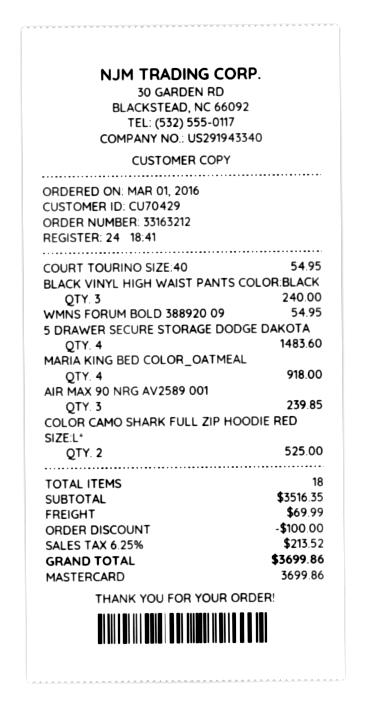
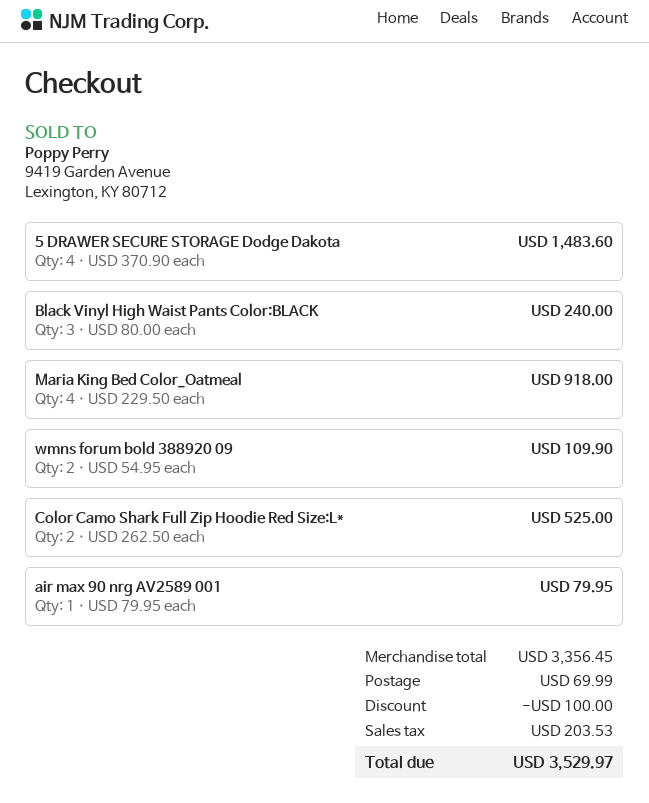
COURT TOURINO SIZE:40: 1 for 54.95 -> none
WMNS FORUM BOLD 388920 09: 1 for 54.95 -> 2 for 109.90
AIR MAX 90 NRG AV2589 001: 3 for 239.85 -> 1 for 79.95
subtotal: 3516.35 -> 3356.45
tax: 213.52 -> 203.53
total: 3699.86 -> 3529.97

